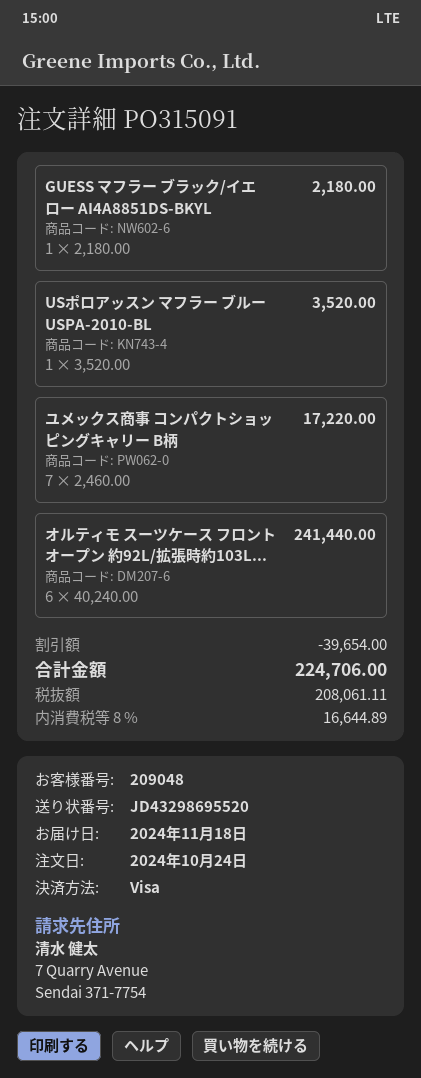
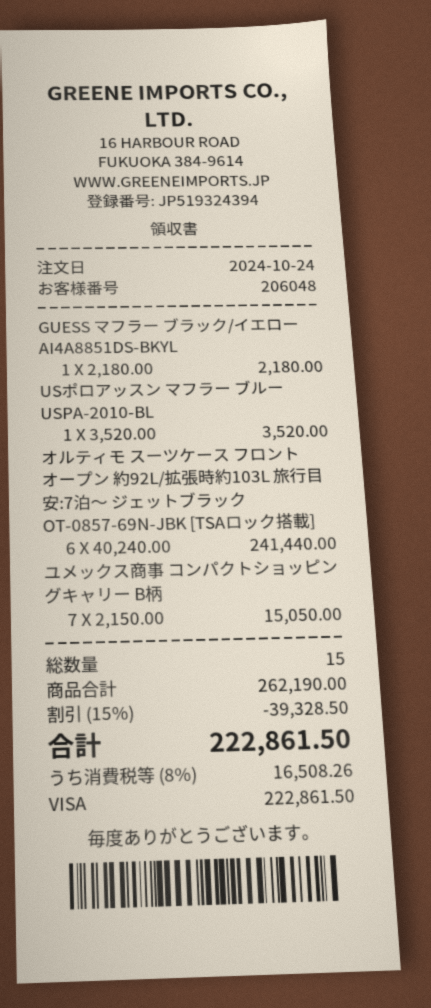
customer number: 209048 -> 206048
ユメックス商事 コンパクトショッピングキャリー B柄: 7 x 2460.00 = 17220.00 -> 7 x 2150.00 = 15050.00
discount: 39654.00 -> 39328.50
tax: 8% = 16644.89 -> 8% = 16508.26
total: 224706.00 -> 222861.50

